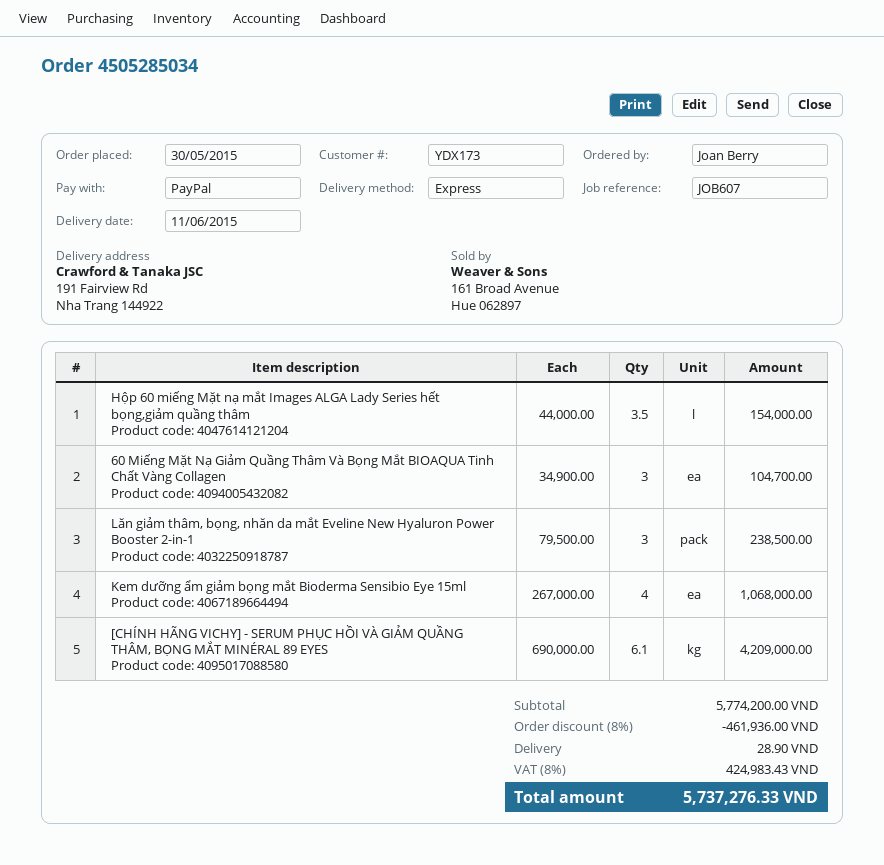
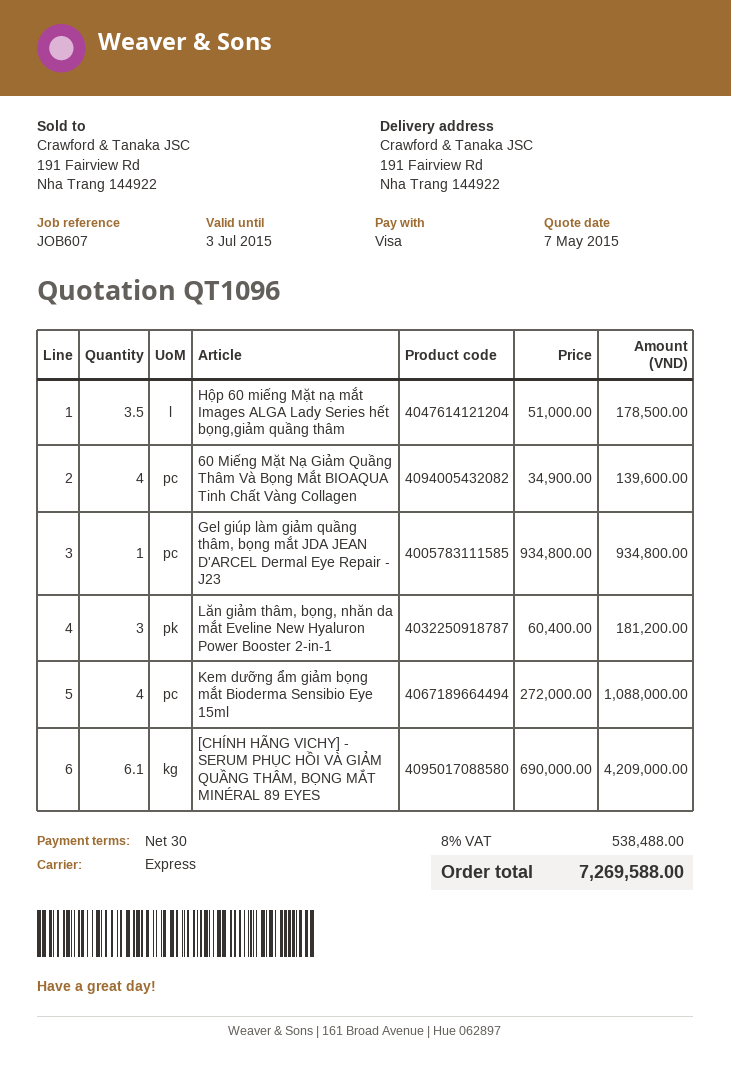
payment method: PayPal -> Visa
Hộp 60 miếng Mặt nạ mắt Images ALGA Lady Series hết bọng,giảm quầng thâm: 3.5 x 44000.00 = 154000.00 -> 3.5 x 51000.00 = 178500.00
60 Miếng Mặt Nạ Giảm Quầng Thâm Và Bọng Mắt BIOAQUA Tinh Chất Vàng Collagen: 3 x 34900.00 = 104700.00 -> 4 x 34900.00 = 139600.00
Lăn giảm thâm, bọng, nhăn da mắt Eveline New Hyaluron Power Booster 2-in-1: 3 x 79500.00 = 238500.00 -> 3 x 60400.00 = 181200.00
Kem dưỡng ẩm giảm bọng mắt Bioderma Sensibio Eye 15ml: 4 x 267000.00 = 1068000.00 -> 4 x 272000.00 = 1088000.00
Gel giúp làm giảm quầng thâm, bọng mắt JDA JEAN D'ARCEL Dermal Eye Repair - J23: none -> 1 x 934800.00 = 934800.00
discount: 8% = 461936.00 -> none
shipping: 28.90 -> none
tax: 8% = 424983.43 -> 8% = 538488.00
total: 5737276.33 -> 7269588.00

